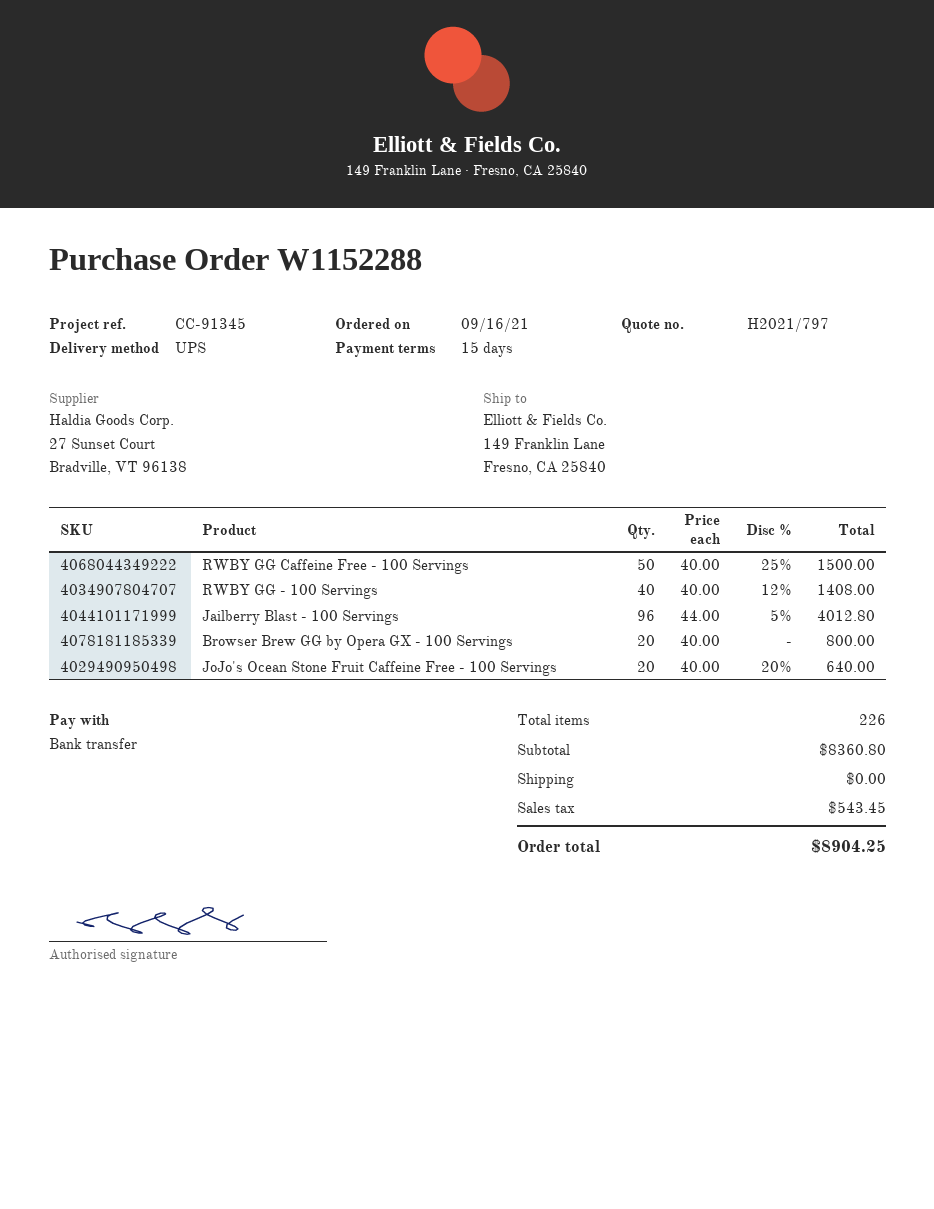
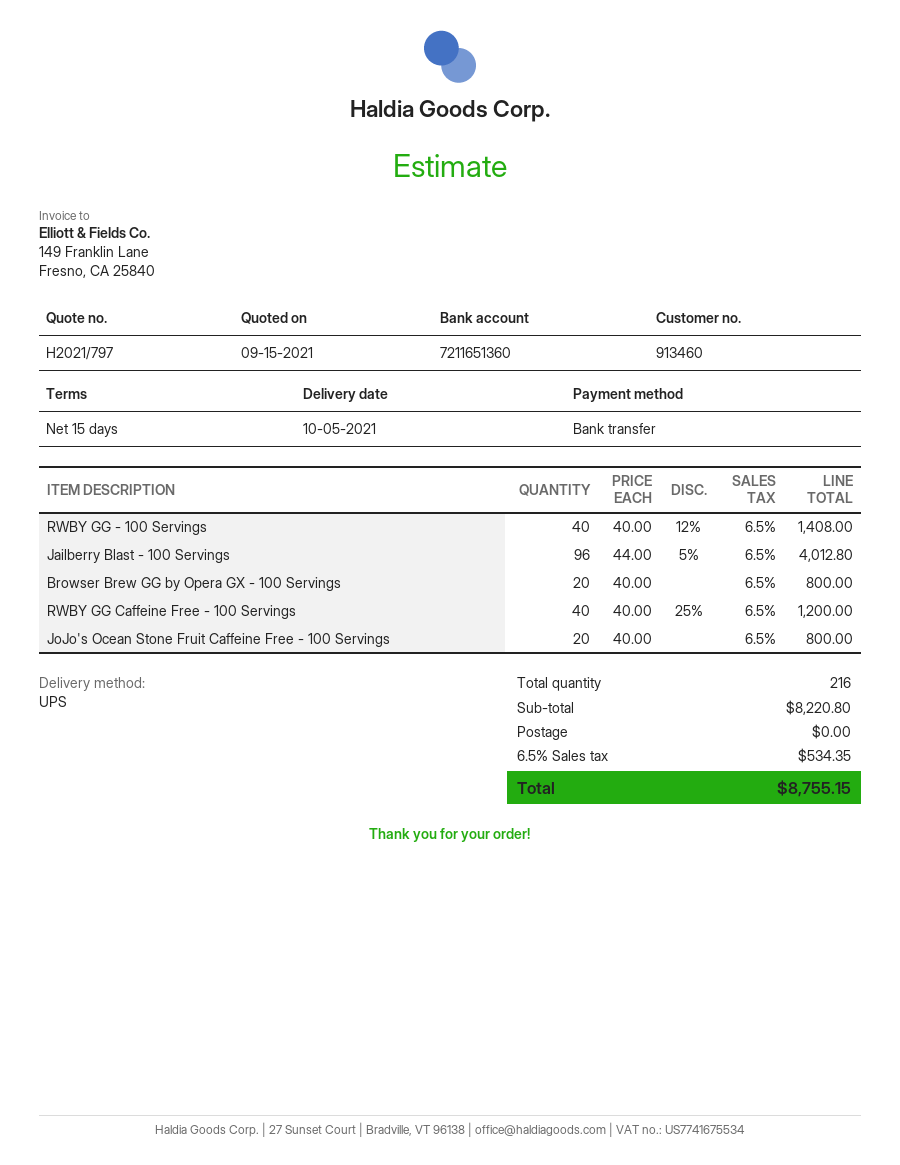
RWBY GG Caffeine Free - 100 Servings: 50 x 40.00 - 25% = 1500.00 -> 40 x 40.00 - 25% = 1200.00
JoJo's Ocean Stone Fruit Caffeine Free - 100 Servings: 20 x 40.00 - 20% = 640.00 -> 20 x 40.00 = 800.00
total quantity: 226 -> 216
subtotal: 8360.80 -> 8220.80
tax: 543.45 -> 534.35
total: 8904.25 -> 8755.15

